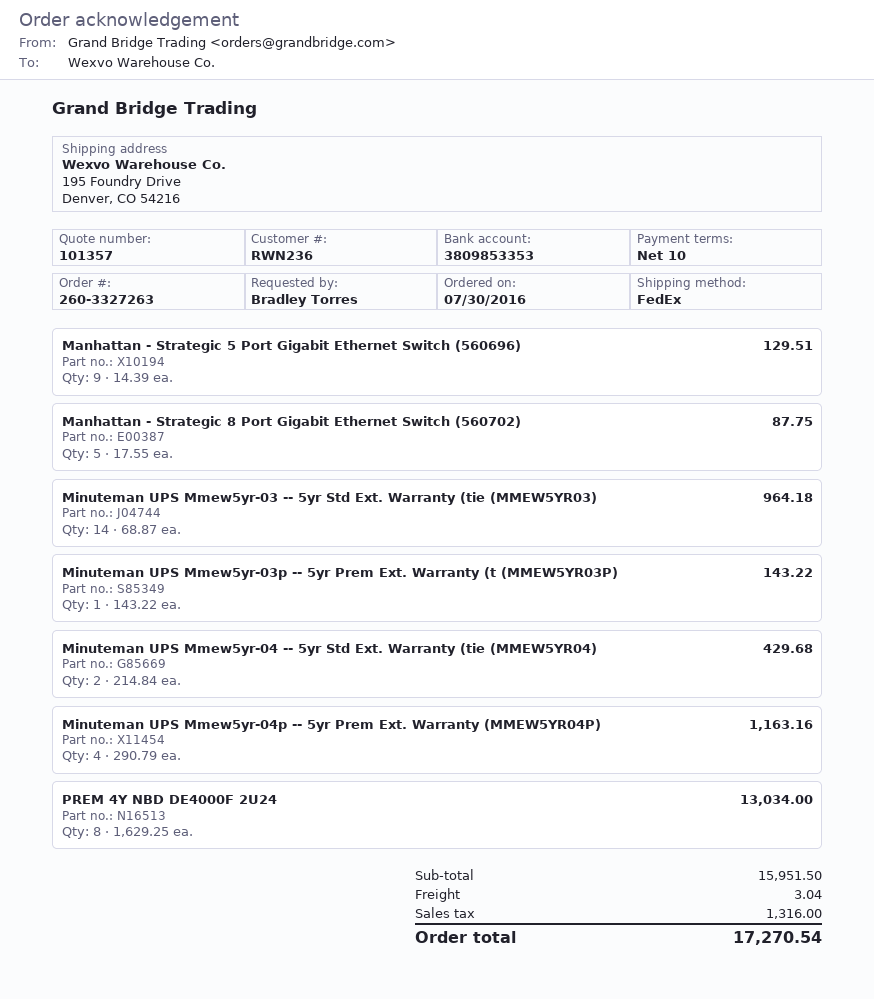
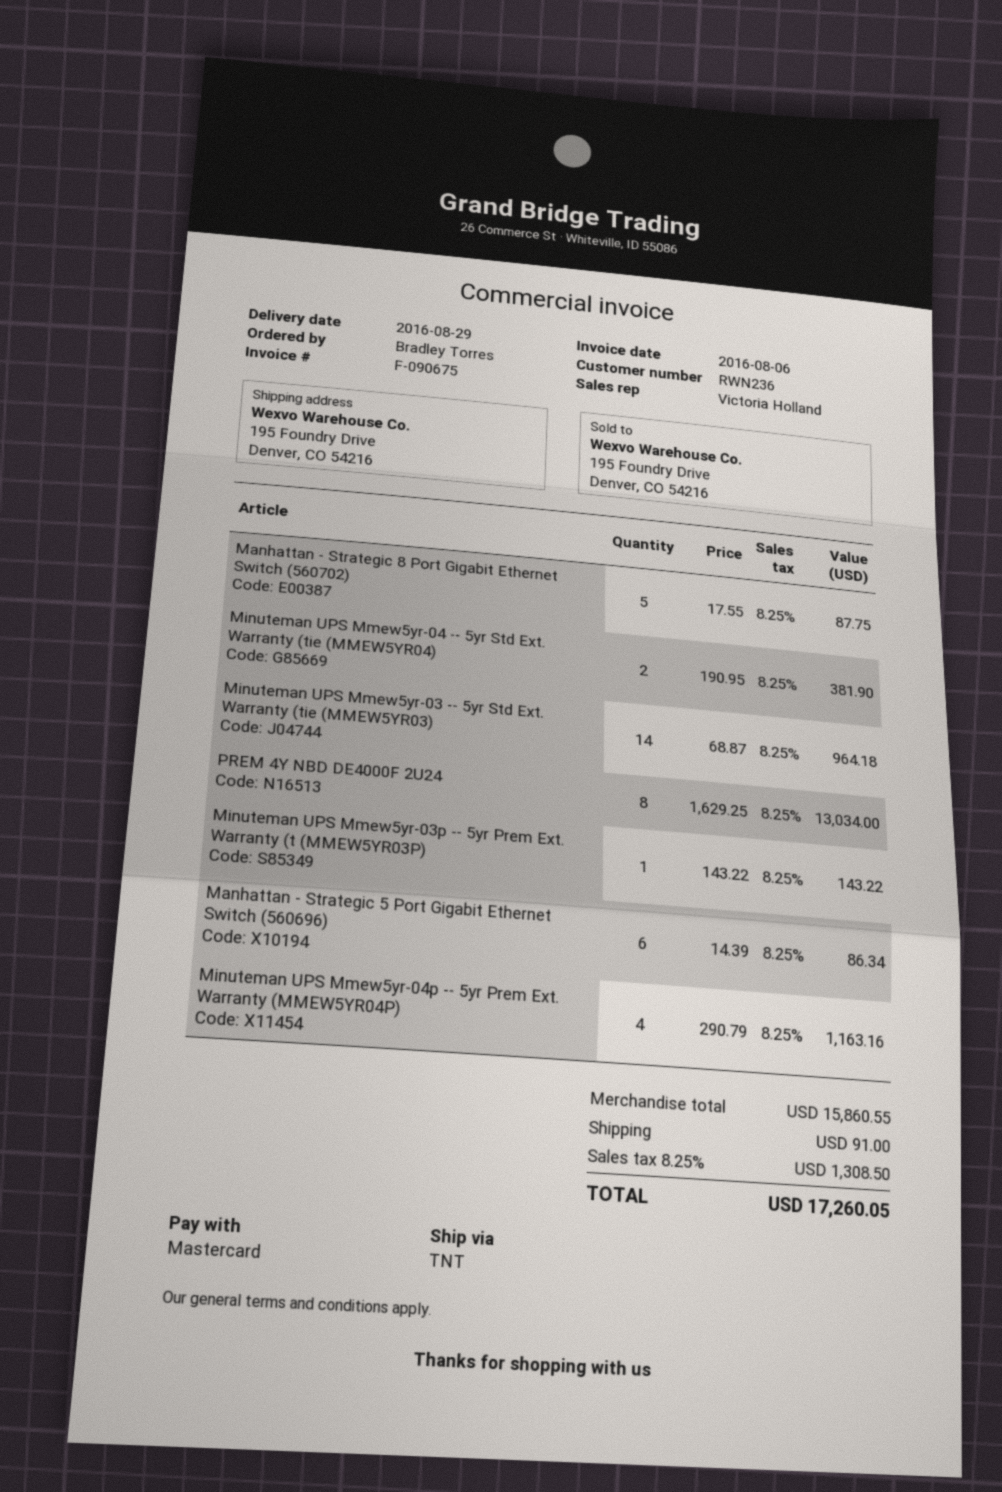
shipping method: FedEx -> TNT
Manhattan - Strategic 5 Port Gigabit Ethernet Switch (560696): 9 x 14.39 = 129.51 -> 6 x 14.39 = 86.34
Minuteman UPS Mmew5yr-04 -- 5yr Std Ext. Warranty (tie (MMEW5YR04): 2 x 214.84 = 429.68 -> 2 x 190.95 = 381.90
subtotal: 15951.50 -> 15860.55
shipping: 3.04 -> 91.00
tax: 1316.00 -> 1308.50
total: 17270.54 -> 17260.05

